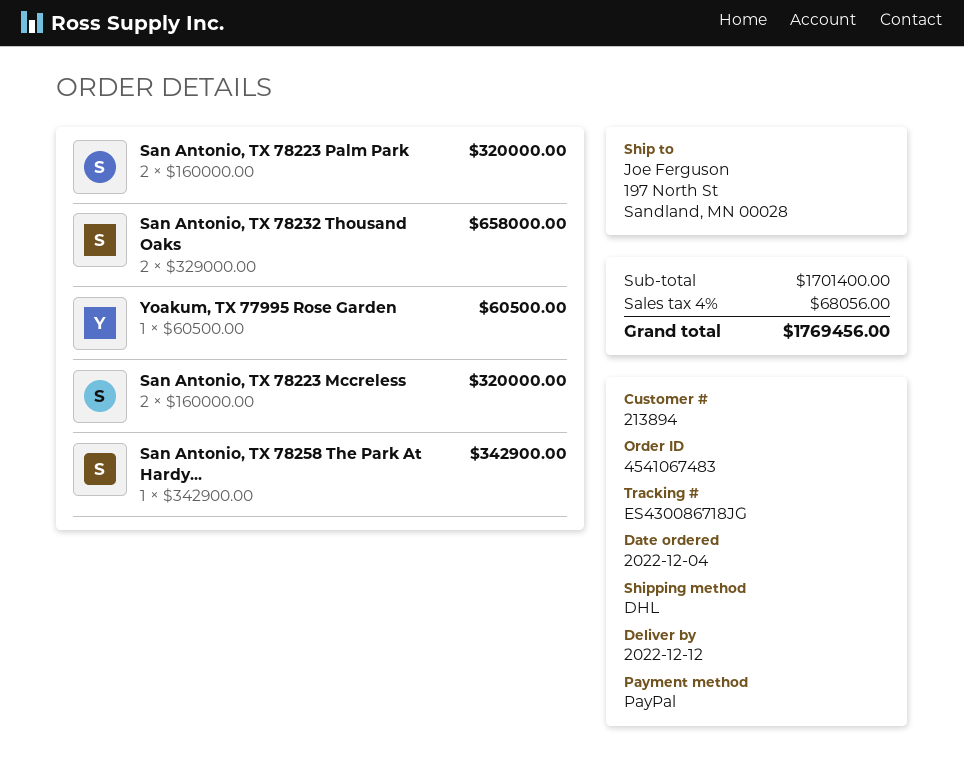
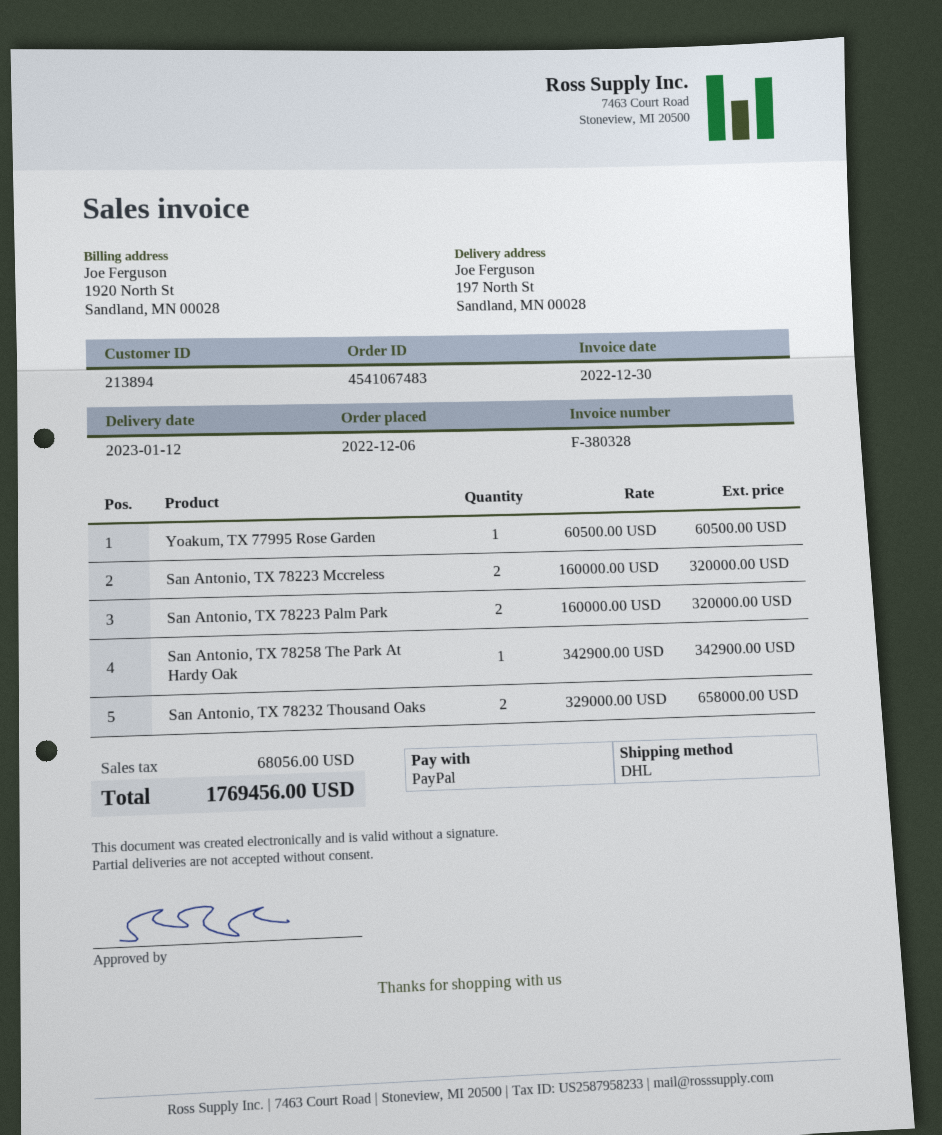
order date: 2022-12-04 -> 2022-12-06
delivery date: 2022-12-12 -> 2023-01-12

